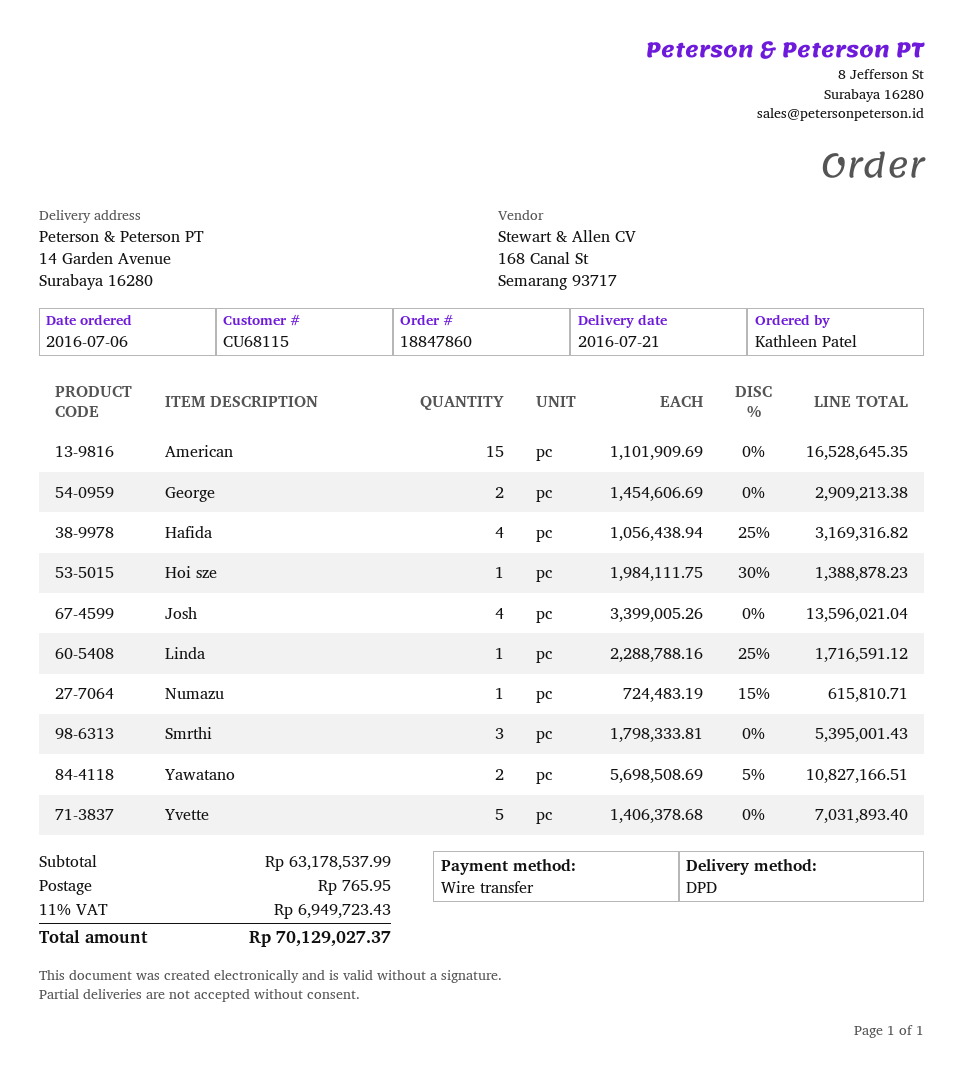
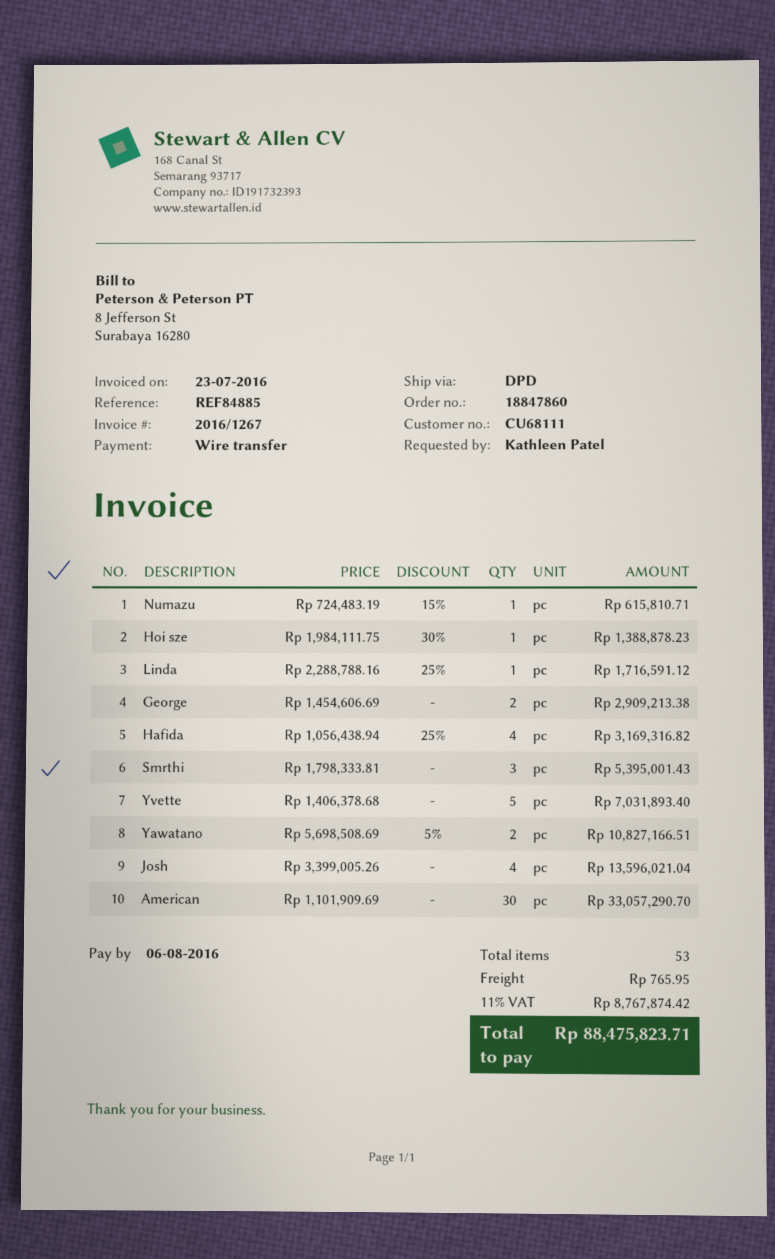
customer number: CU68115 -> CU68111
American: 15 x 1101909.69 = 16528645.35 -> 30 x 1101909.69 = 33057290.70
tax: 11% = 6949723.43 -> 11% = 8767874.42
total: 70129027.37 -> 88475823.71

